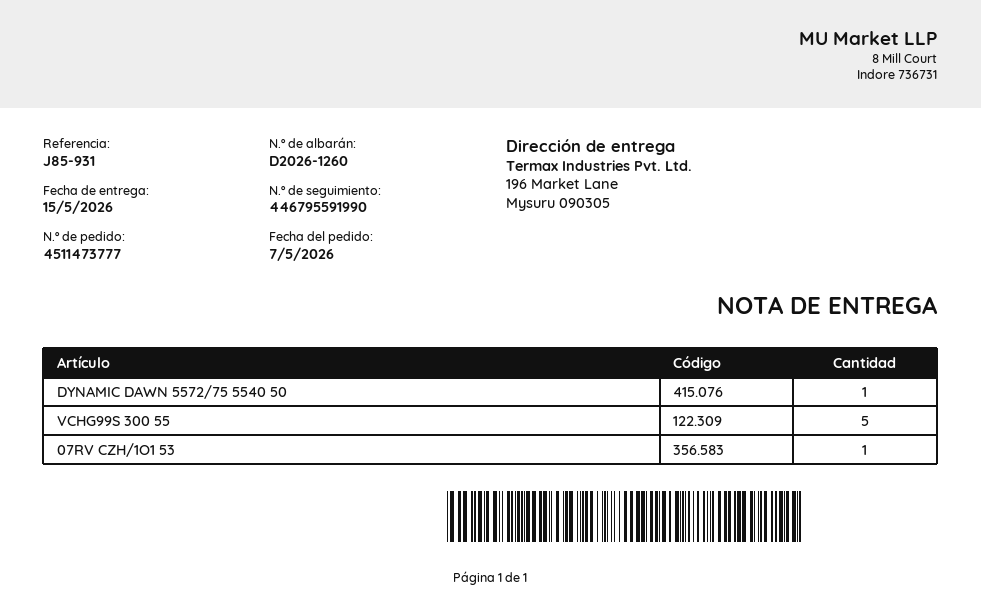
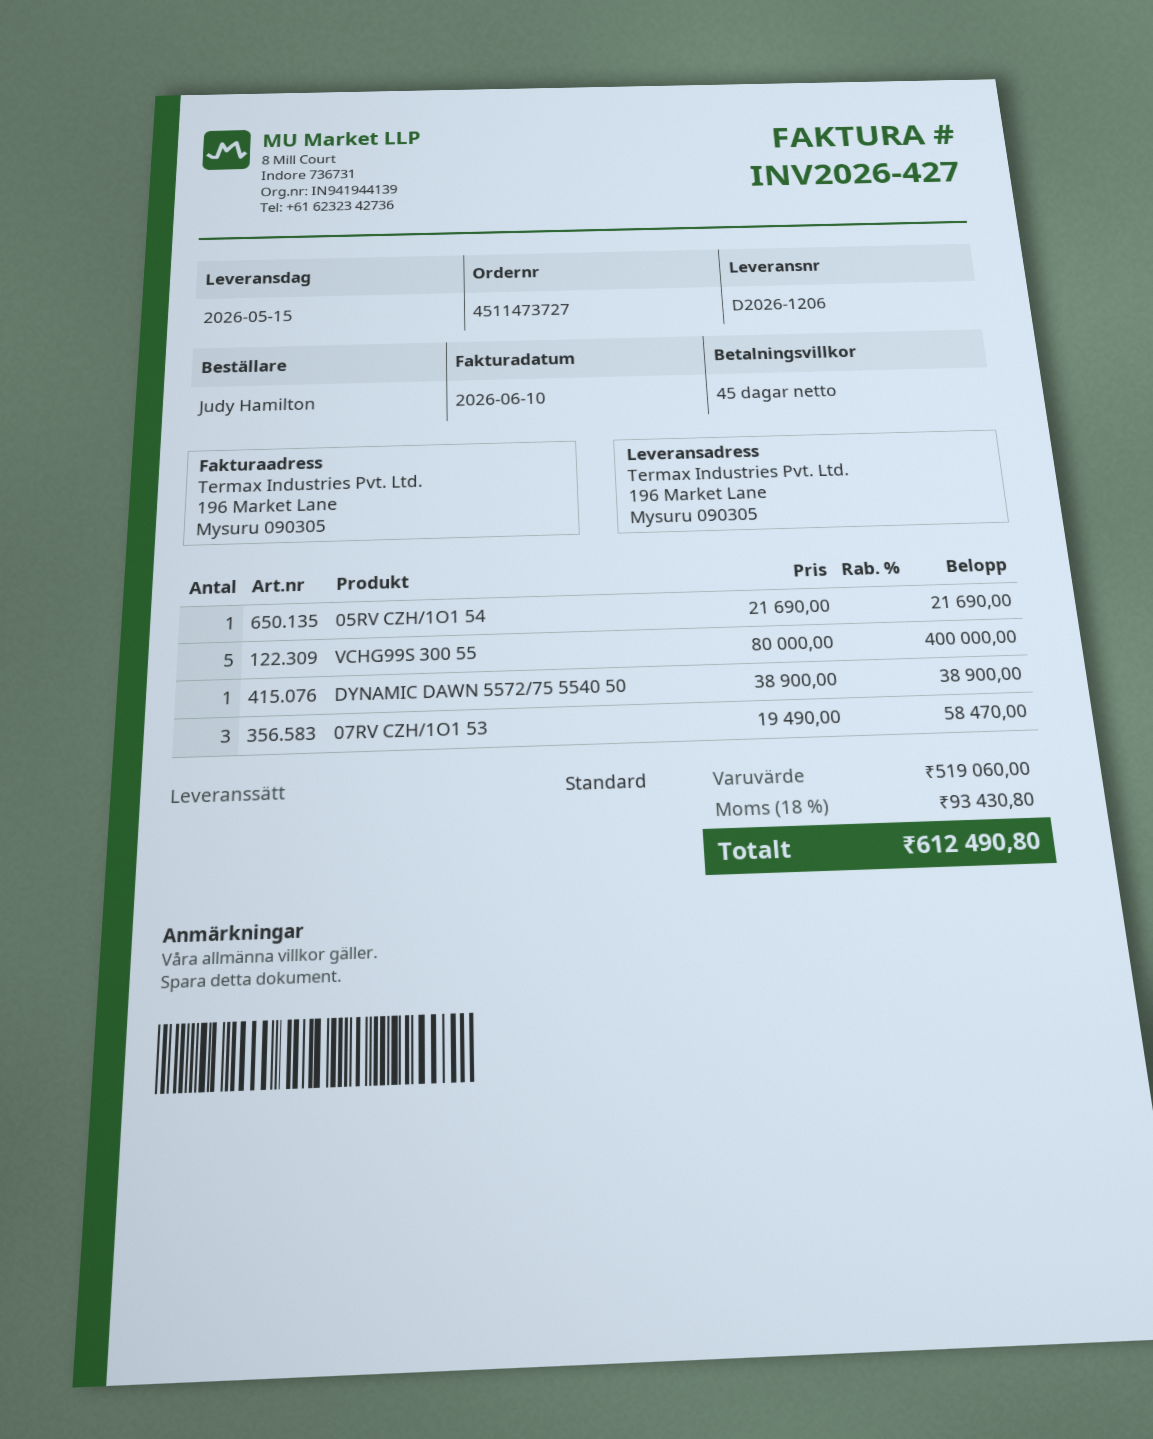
order number: 4511473777 -> 4511473727
delivery note number: D2026-1260 -> D2026-1206
07RV CZH/1O1 53: 1 -> 3
05RV CZH/1O1 54: none -> 1

